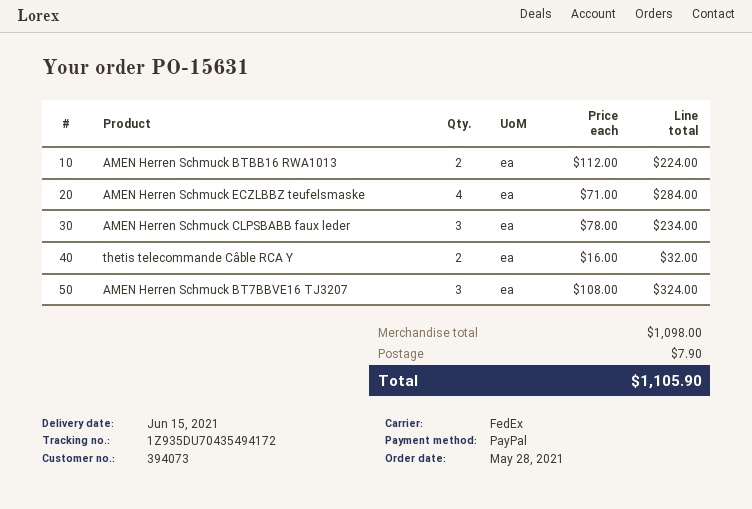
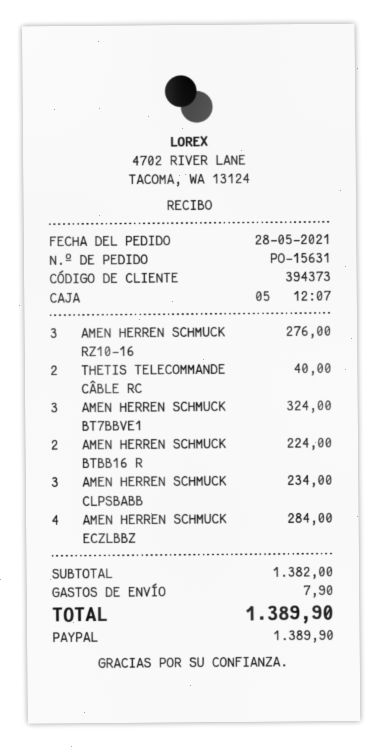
customer number: 394073 -> 394373
thetis telecommande Câble RCA Y: 2 for 32.00 -> 2 for 40.00
AMEN HERREN SCHMUCK RZ10-16: none -> 3 for 276.00
subtotal: 1098.00 -> 1382.00
total: 1105.90 -> 1389.90

